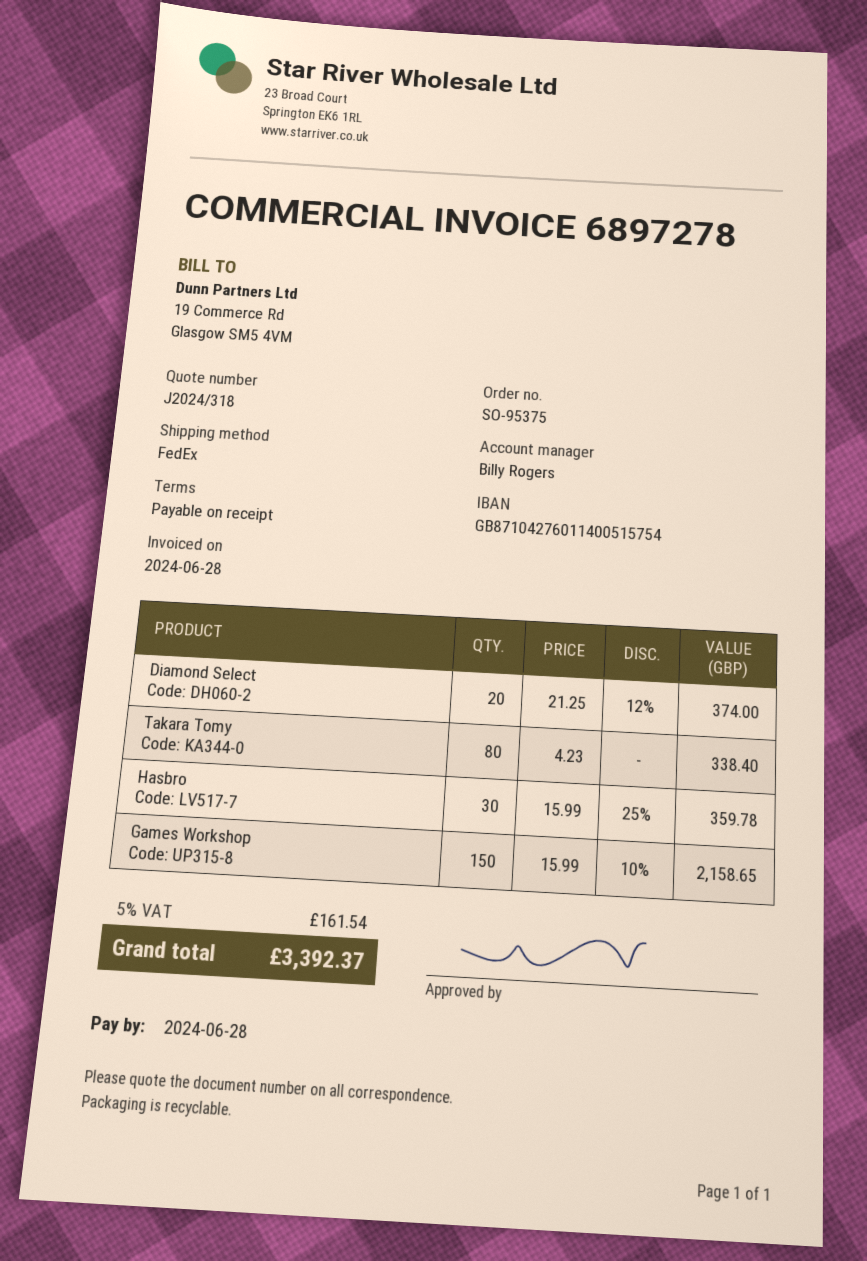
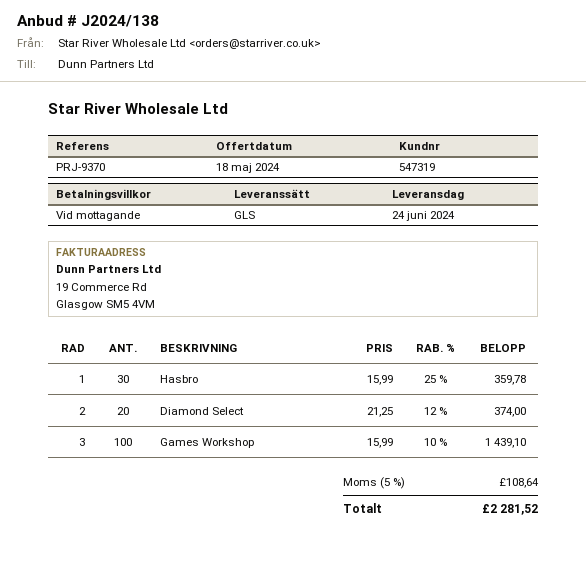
quote number: J2024/318 -> J2024/138
shipping method: FedEx -> GLS
Takara Tomy: 80 x 4.23 = 338.40 -> none
Games Workshop: 150 x 15.99 - 10% = 2158.65 -> 100 x 15.99 - 10% = 1439.10
tax: 5% = 161.54 -> 5% = 108.64
total: 3392.37 -> 2281.52

